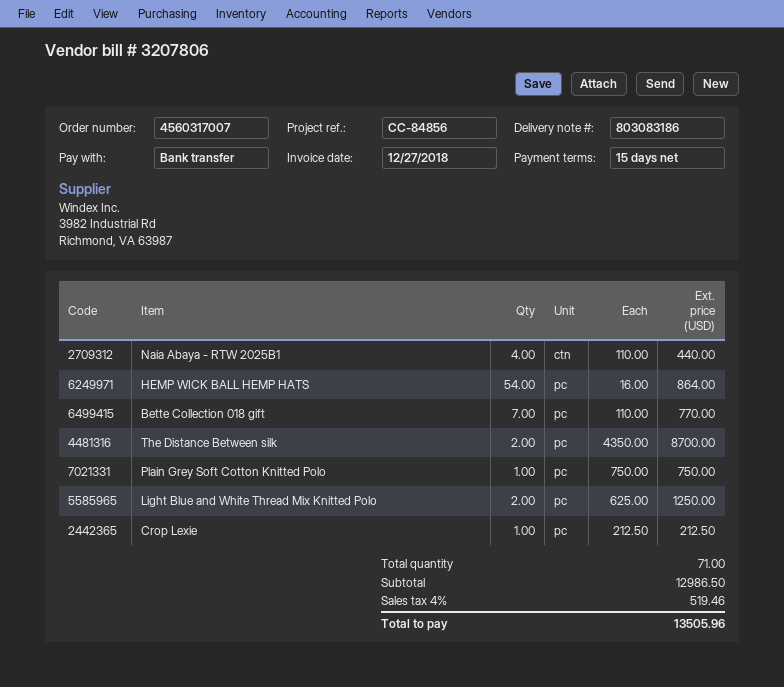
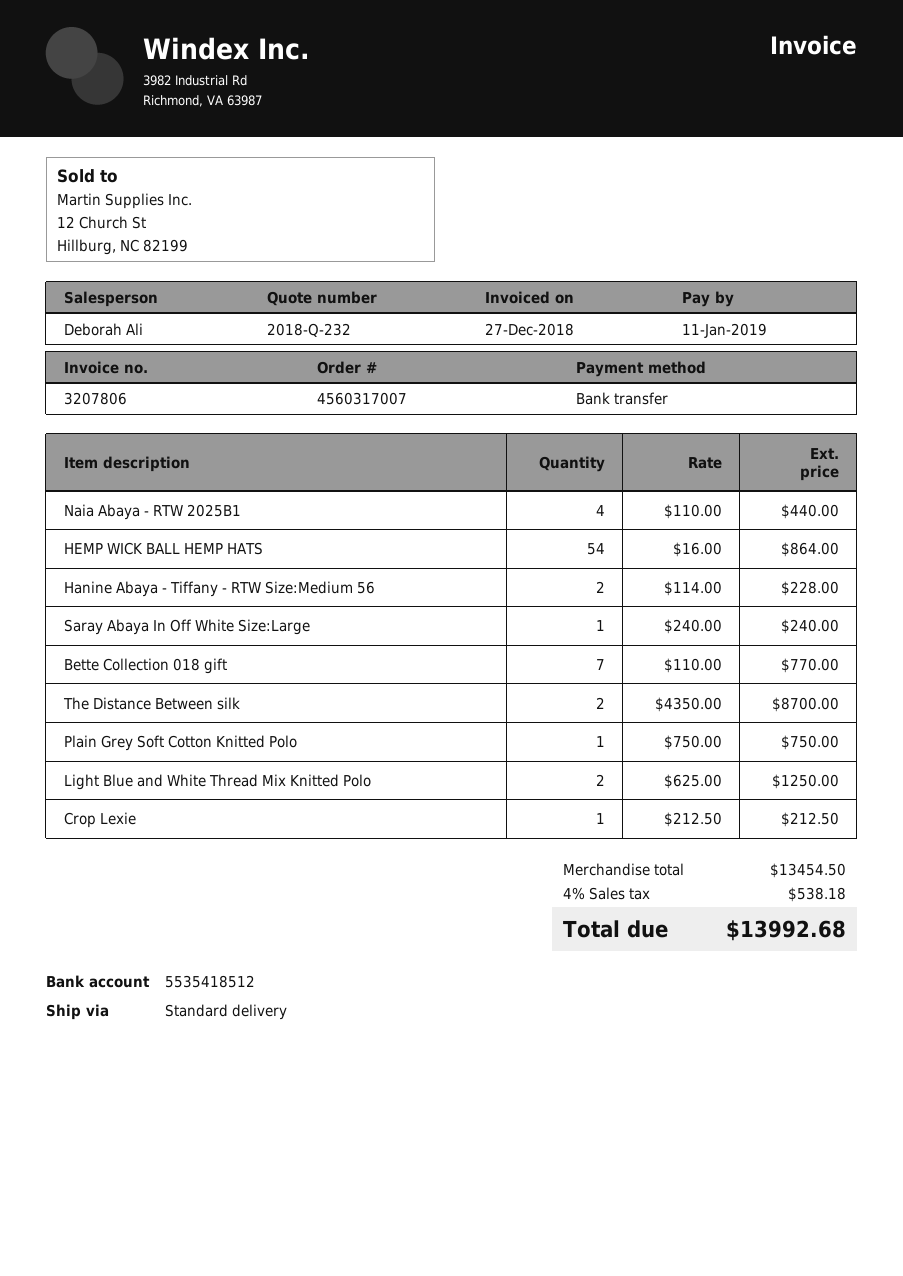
Hanine Abaya - Tiffany - RTW Size:Medium 56: none -> 2 x 114.00 = 228.00
Saray Abaya In Off White Size:Large: none -> 1 x 240.00 = 240.00
subtotal: 12986.50 -> 13454.50
tax: 4% = 519.46 -> 4% = 538.18
total: 13505.96 -> 13992.68

